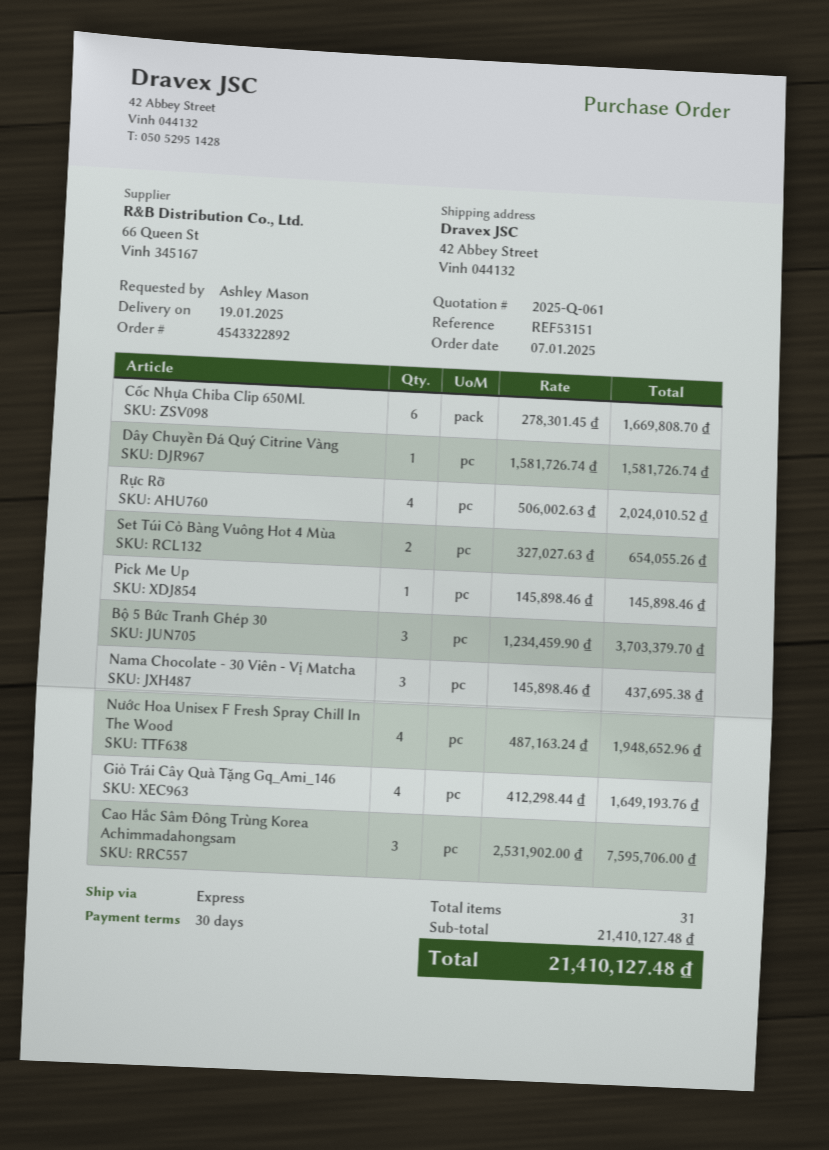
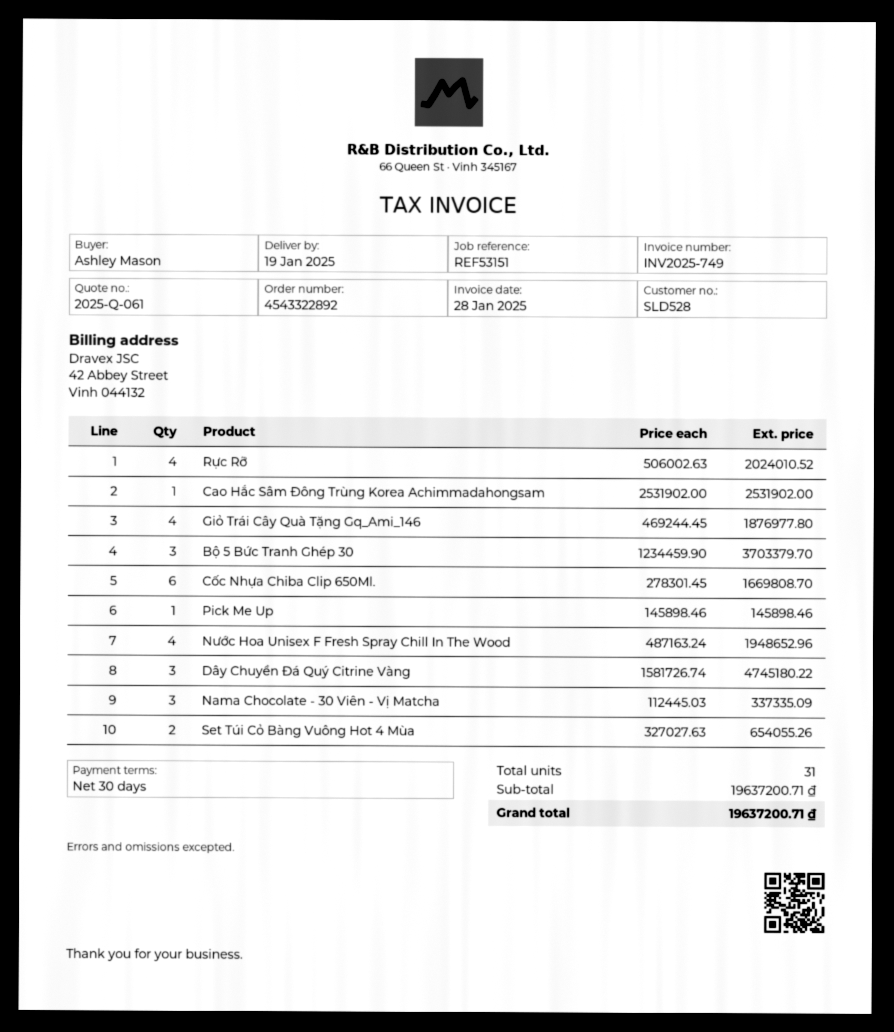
Dây Chuyền Đá Quý Citrine Vàng: 1 x 1581726.74 = 1581726.74 -> 3 x 1581726.74 = 4745180.22
Nama Chocolate - 30 Viên - Vị Matcha: 3 x 145898.46 = 437695.38 -> 3 x 112445.03 = 337335.09
Giỏ Trái Cây Quà Tặng Gq_Ami_146: 4 x 412298.44 = 1649193.76 -> 4 x 469244.45 = 1876977.80
Cao Hắc Sâm Đông Trùng Korea Achimmadahongsam: 3 x 2531902.00 = 7595706.00 -> 1 x 2531902.00 = 2531902.00
subtotal: 21410127.48 -> 19637200.71
total: 21410127.48 -> 19637200.71

